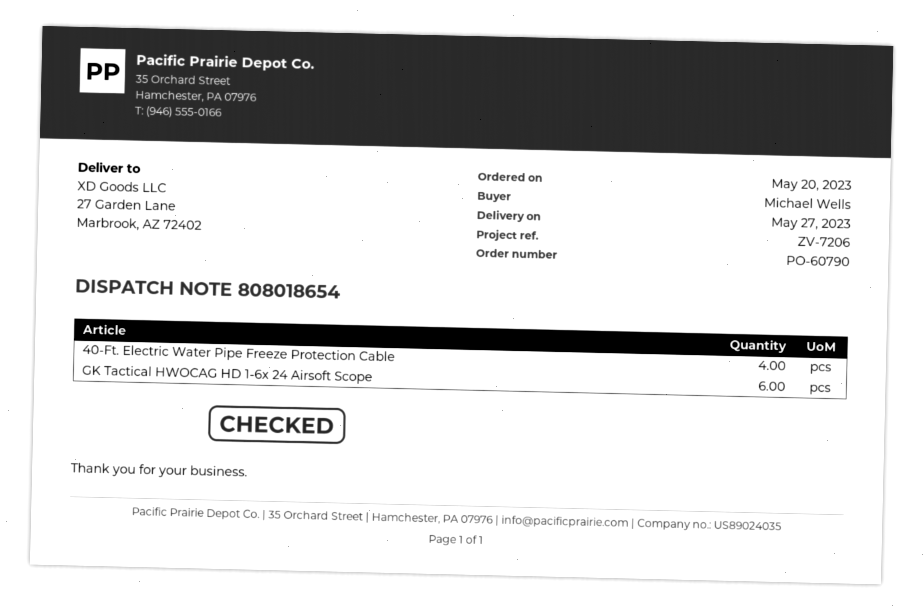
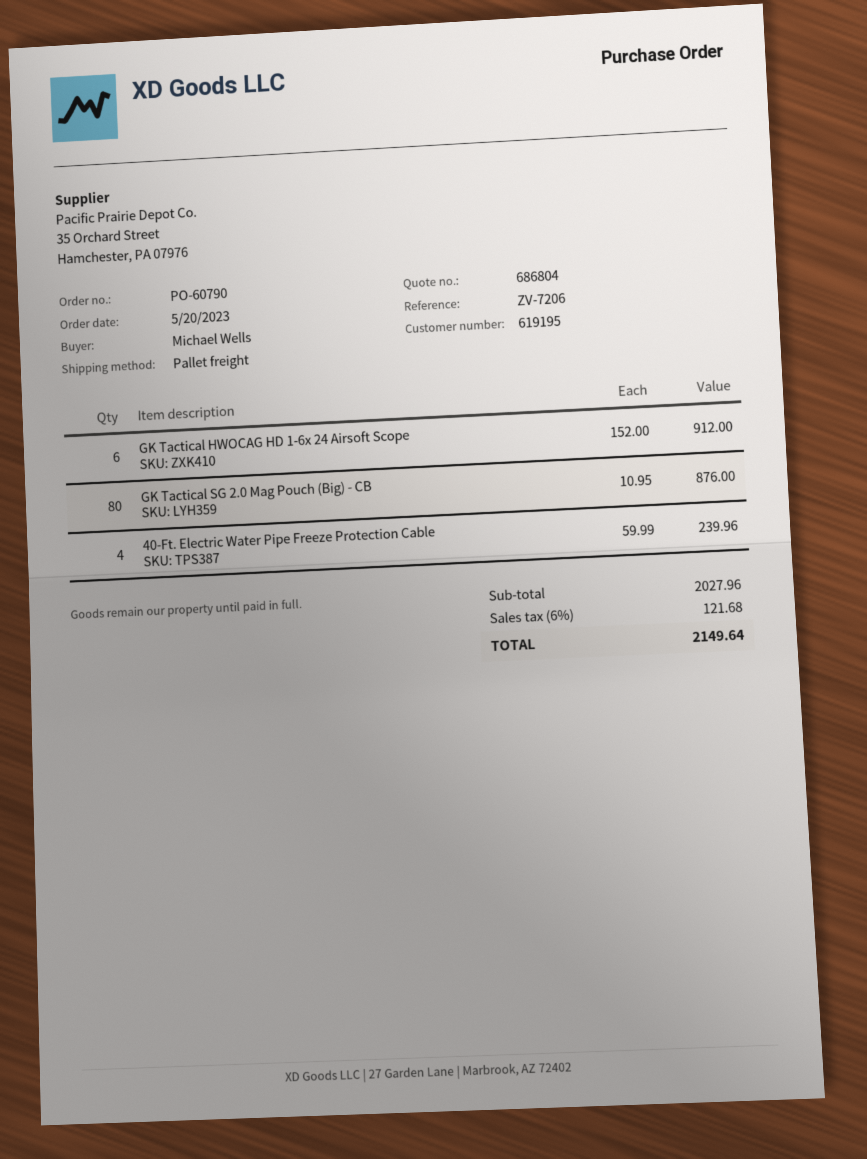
GK Tactical SG 2.0 Mag Pouch (Big) - CB: none -> 80

